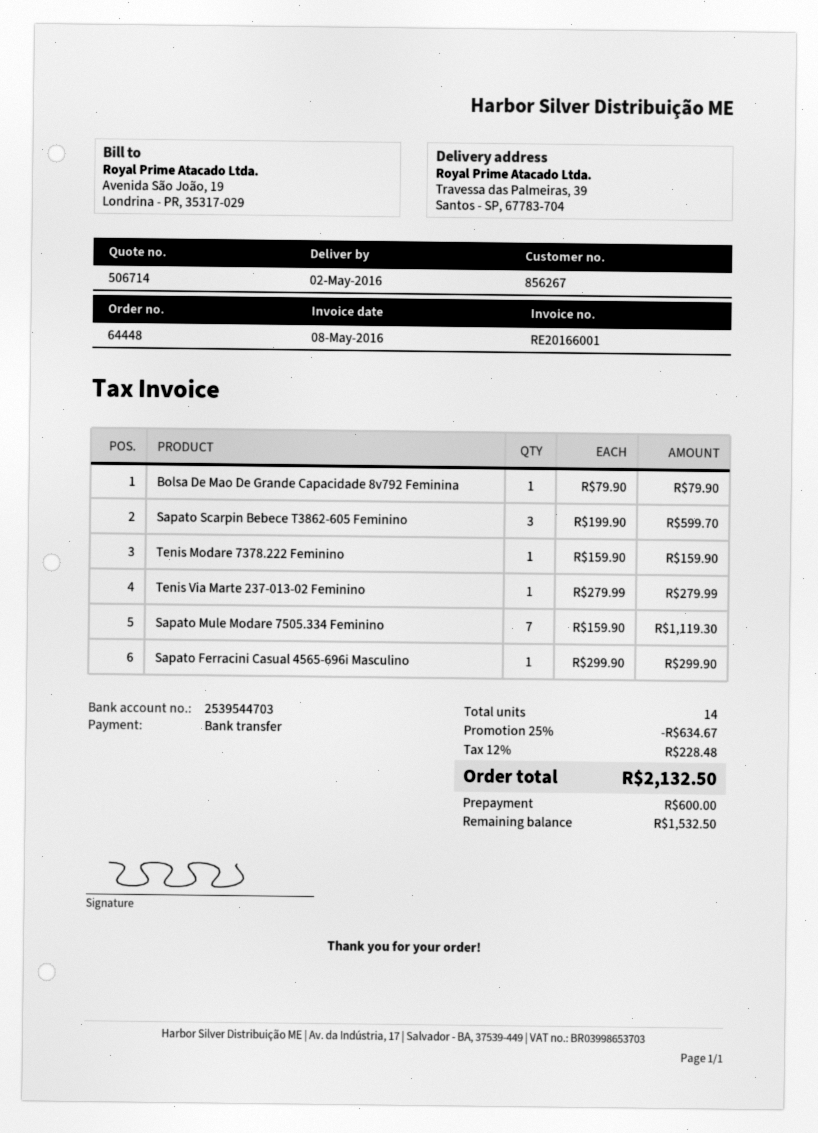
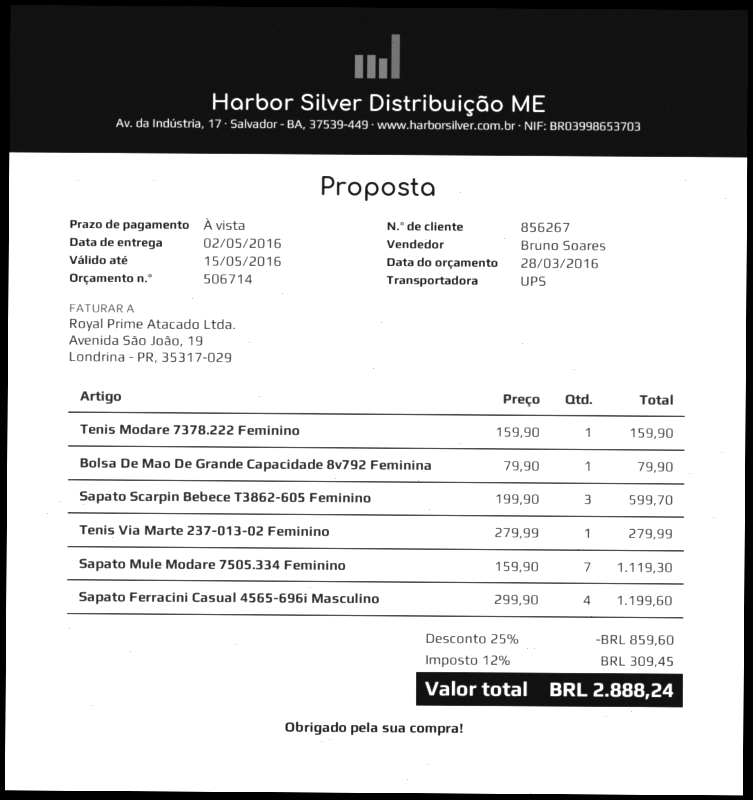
Sapato Ferracini Casual 4565-696i Masculino: 1 x 299.90 = 299.90 -> 4 x 299.90 = 1199.60
discount: 25% = 634.67 -> 25% = 859.60
tax: 12% = 228.48 -> 12% = 309.45
total: 2132.50 -> 2888.24

